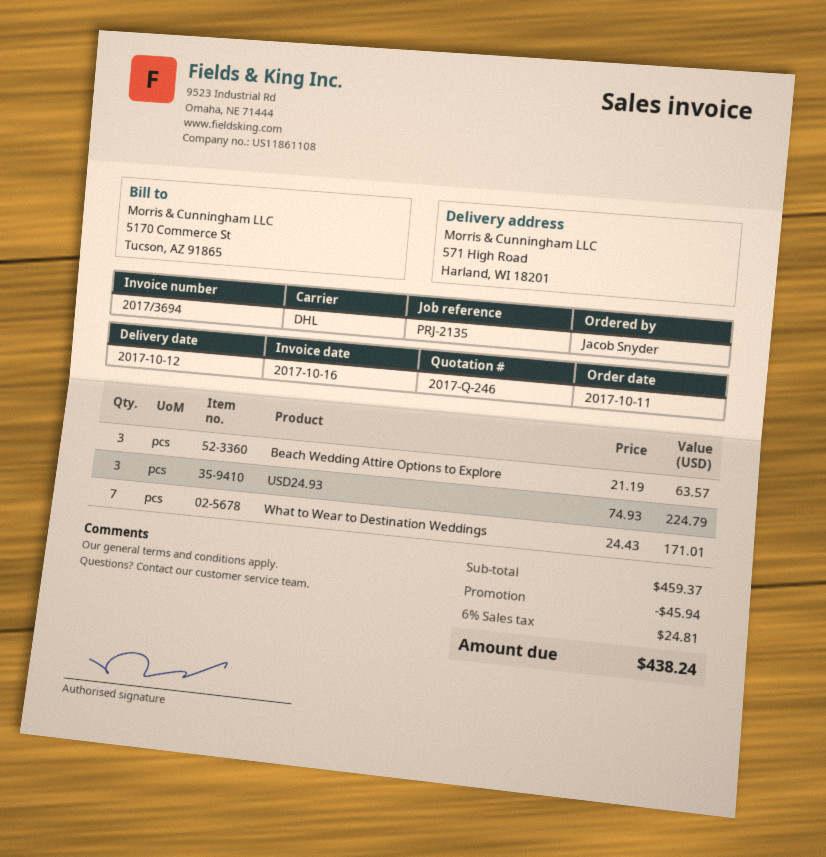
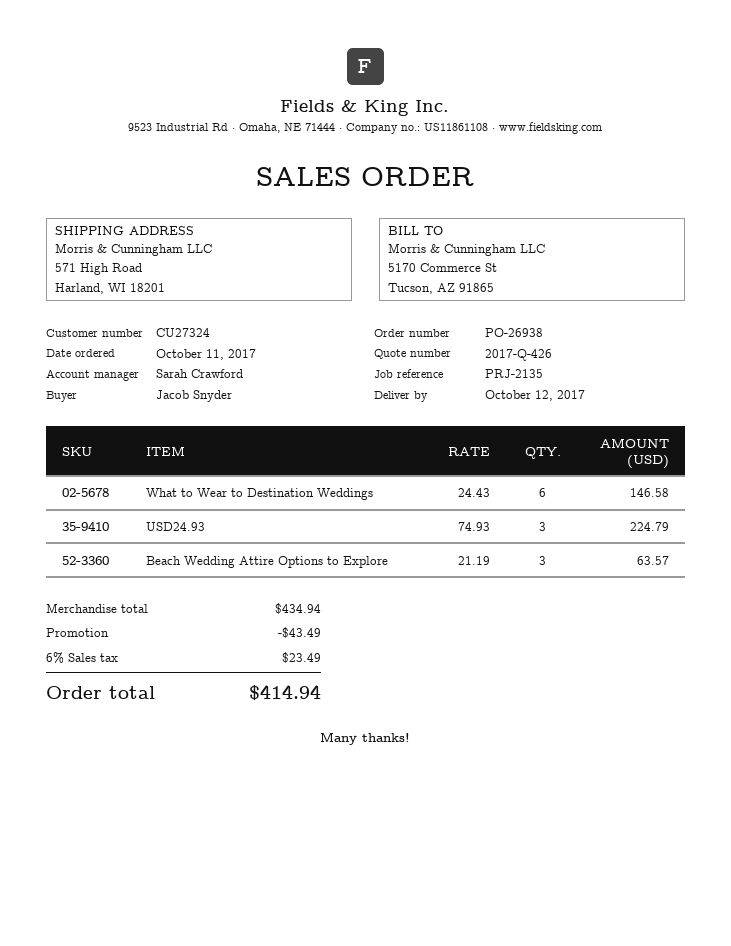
quote number: 2017-Q-246 -> 2017-Q-426
What to Wear to Destination Weddings: 7 x 24.43 = 171.01 -> 6 x 24.43 = 146.58
subtotal: 459.37 -> 434.94
discount: 45.94 -> 43.49
tax: 6% = 24.81 -> 6% = 23.49
total: 438.24 -> 414.94

